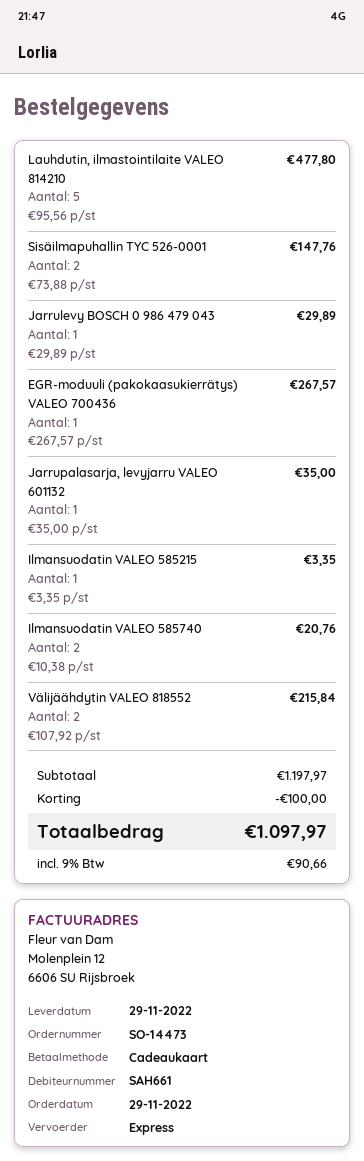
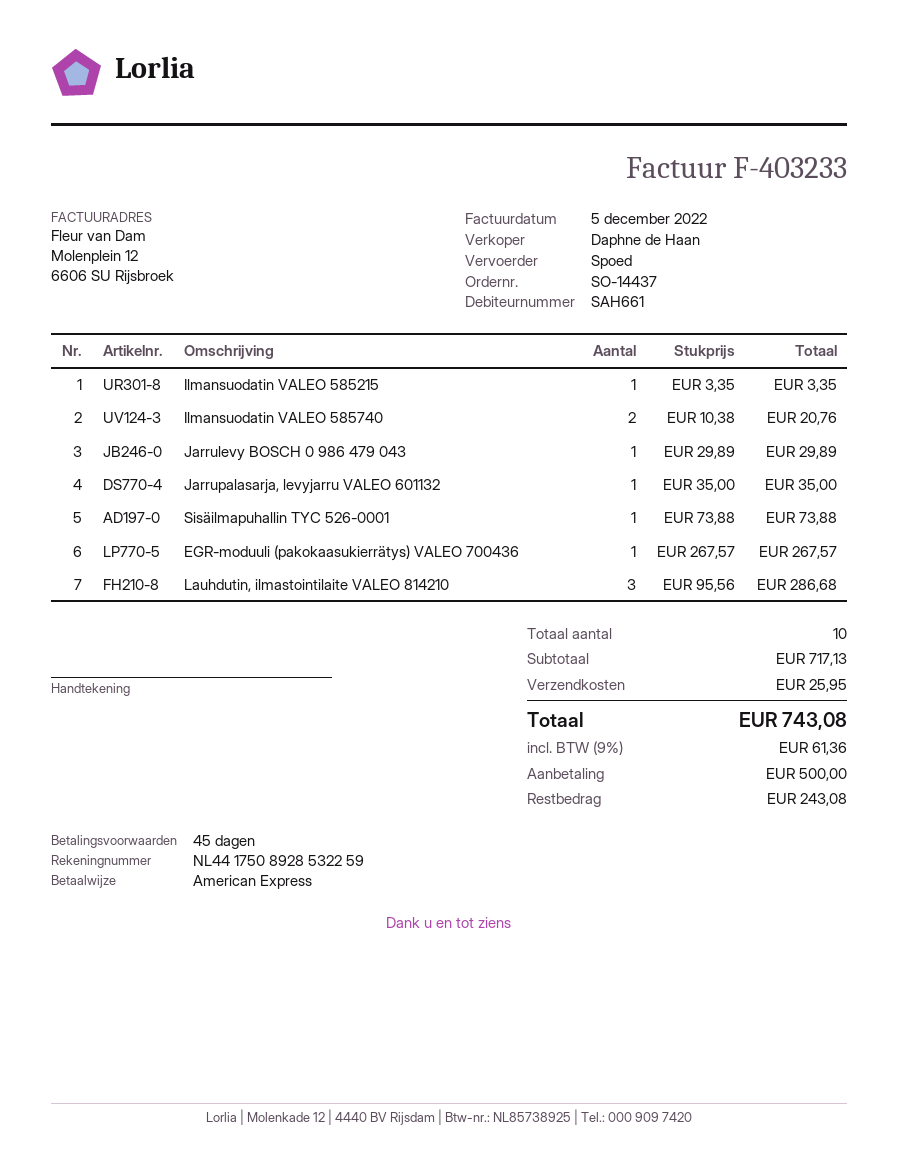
order number: SO-14473 -> SO-14437
payment method: gift card -> American Express
Lauhdutin, ilmastointilaite VALEO 814210: 5 x 95.56 = 477.80 -> 3 x 95.56 = 286.68
Sisäilmapuhallin TYC 526-0001: 2 x 73.88 = 147.76 -> 1 x 73.88 = 73.88
Välijäähdytin VALEO 818552: 2 x 107.92 = 215.84 -> none
subtotal: 1197.97 -> 717.13
discount: 100.00 -> none
shipping: none -> 25.95
tax: 9% = 90.66 -> 9% = 61.36
total: 1097.97 -> 743.08

